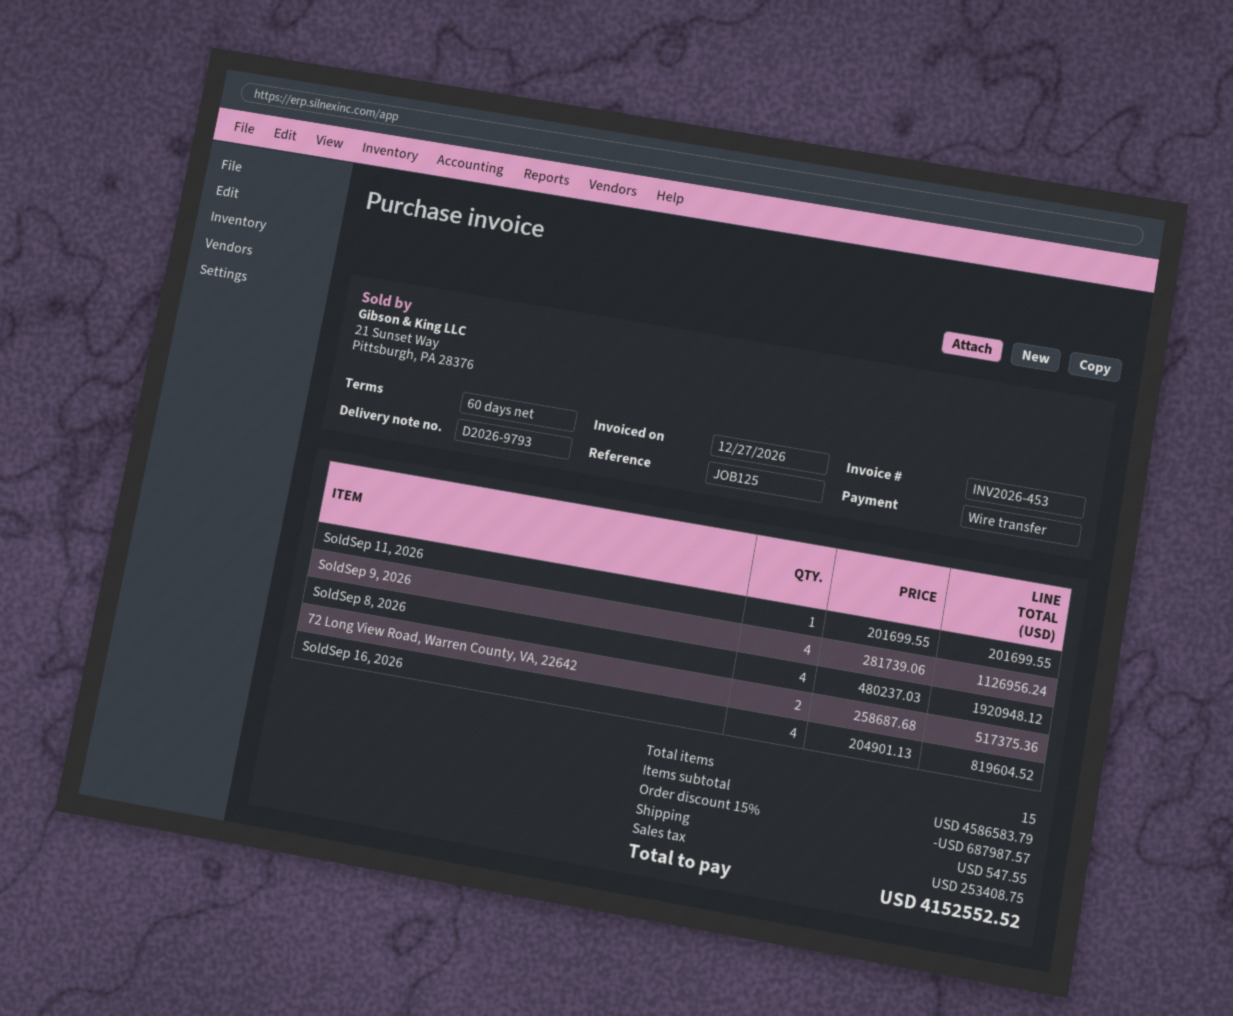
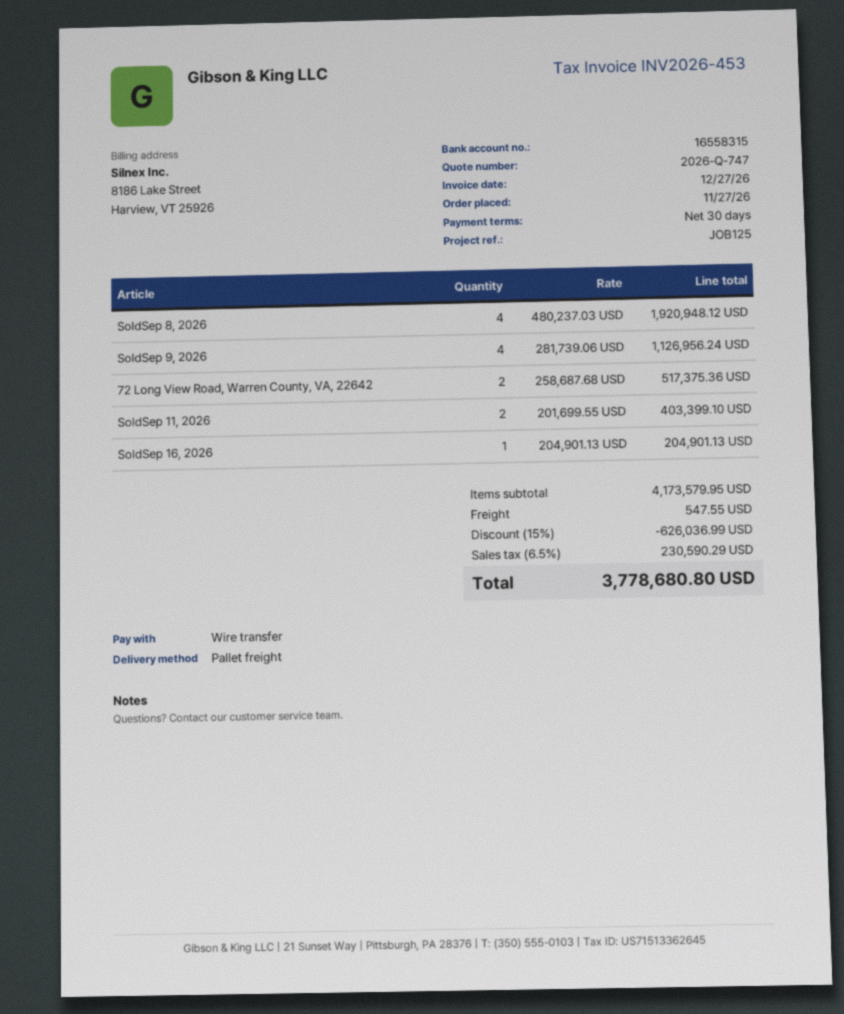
payment terms: 60 days -> 30 days
SoldSep 11, 2026: 1 x 201699.55 = 201699.55 -> 2 x 201699.55 = 403399.10
SoldSep 16, 2026: 4 x 204901.13 = 819604.52 -> 1 x 204901.13 = 204901.13
subtotal: 4586583.79 -> 4173579.95
discount: 15% = 687987.57 -> 15% = 626036.99
tax: 253408.75 -> 230590.29
total: 4152552.52 -> 3778680.80

